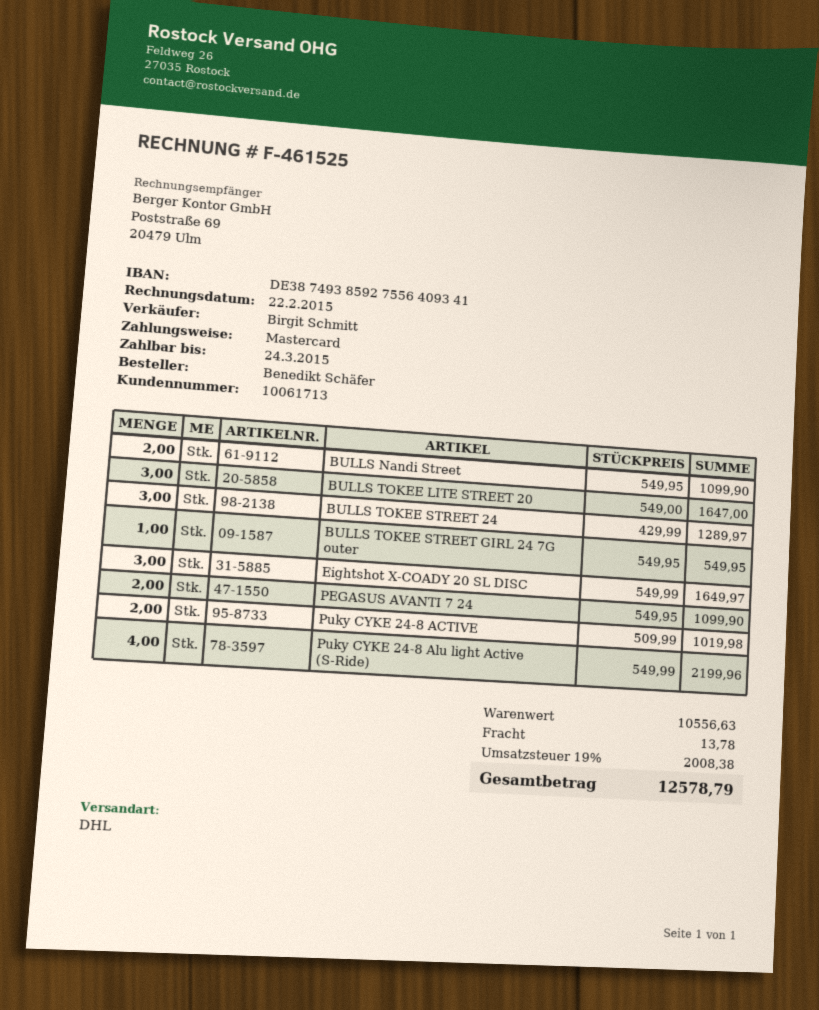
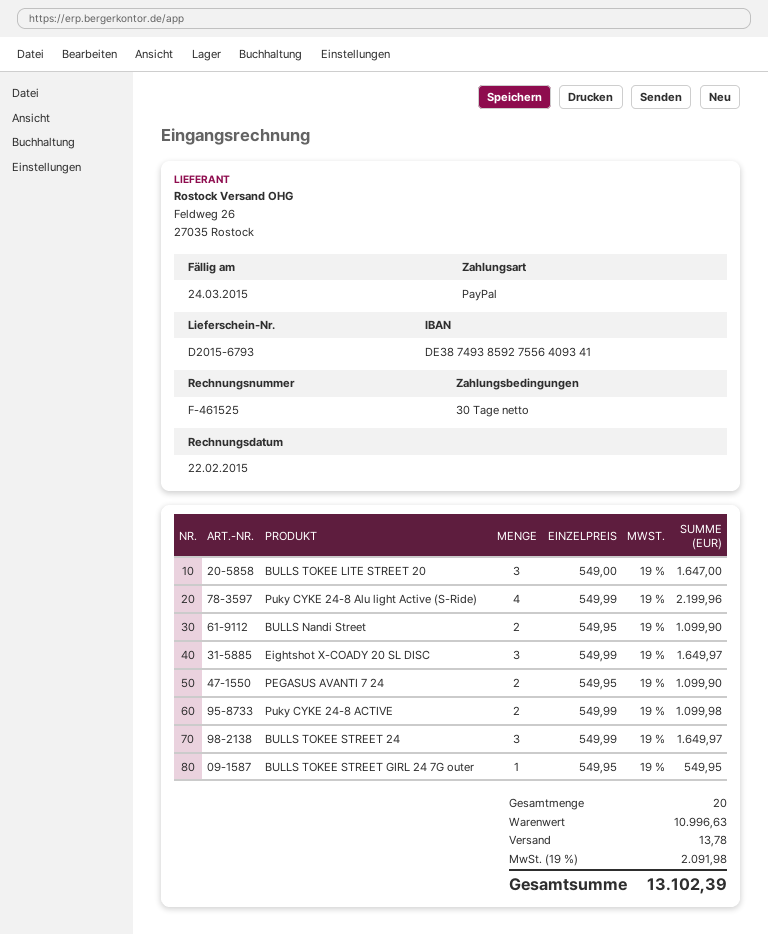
payment method: Mastercard -> PayPal
BULLS TOKEE STREET 24: 3 x 429.99 = 1289.97 -> 3 x 549.99 = 1649.97
Puky CYKE 24-8 ACTIVE: 2 x 509.99 = 1019.98 -> 2 x 549.99 = 1099.98
subtotal: 10556.63 -> 10996.63
tax: 19% = 2008.38 -> 19% = 2091.98
total: 12578.79 -> 13102.39

